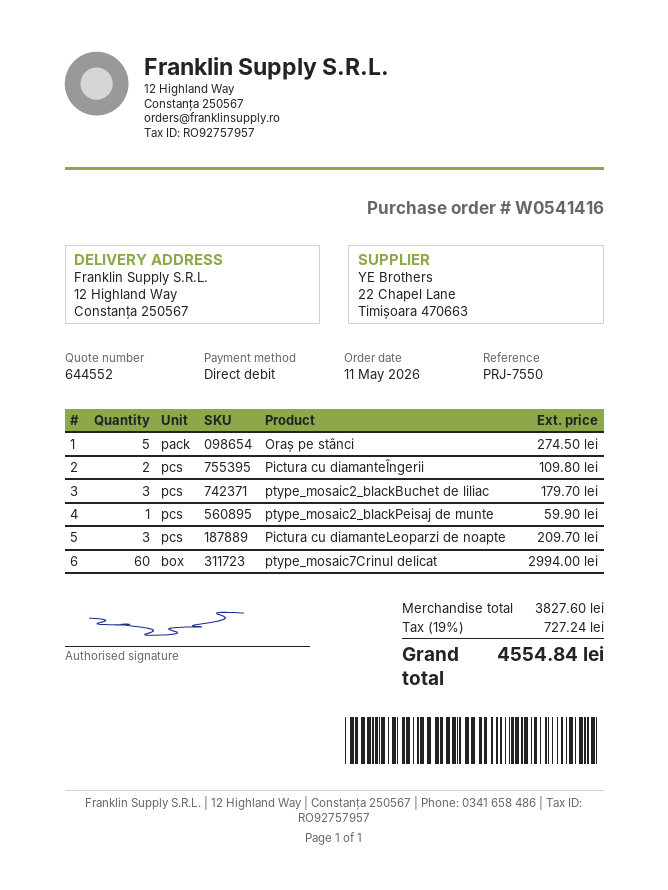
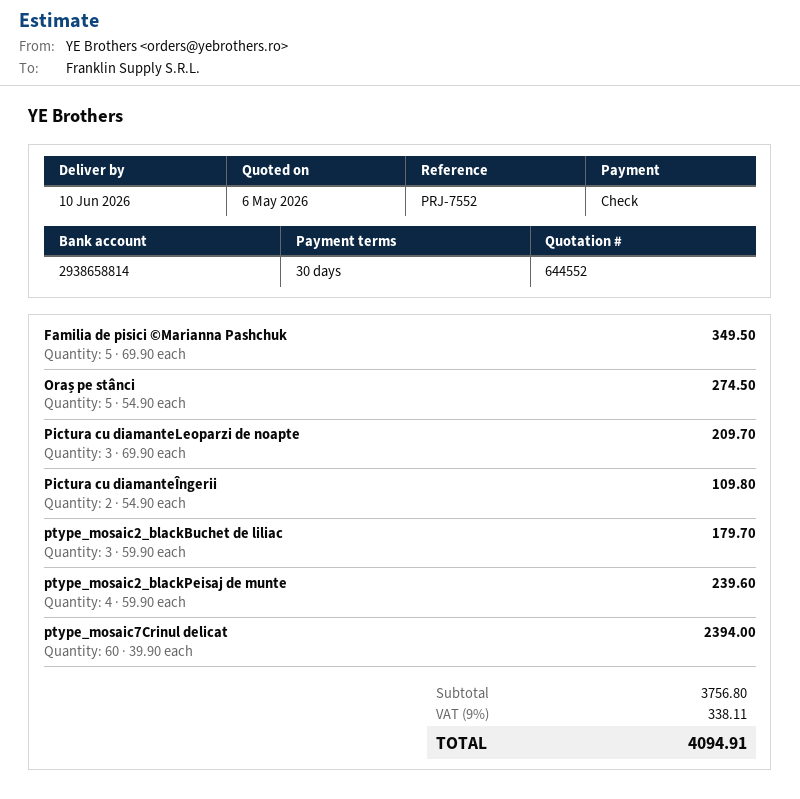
reference: PRJ-7550 -> PRJ-7552
payment method: direct debit -> cheque
ptype_mosaic2_blackPeisaj de munte: 1 for 59.90 -> 4 for 239.60
ptype_mosaic7Crinul delicat: 60 for 2994.00 -> 60 for 2394.00
Familia de pisici ©Marianna Pashchuk: none -> 5 for 349.50
subtotal: 3827.60 -> 3756.80
tax: 19% = 727.24 -> 9% = 338.11
total: 4554.84 -> 4094.91

